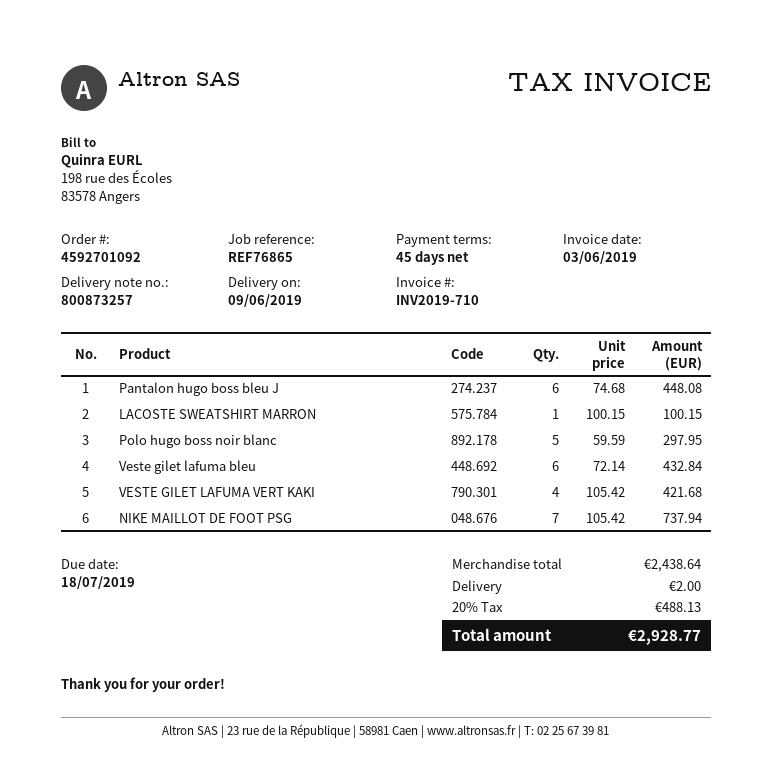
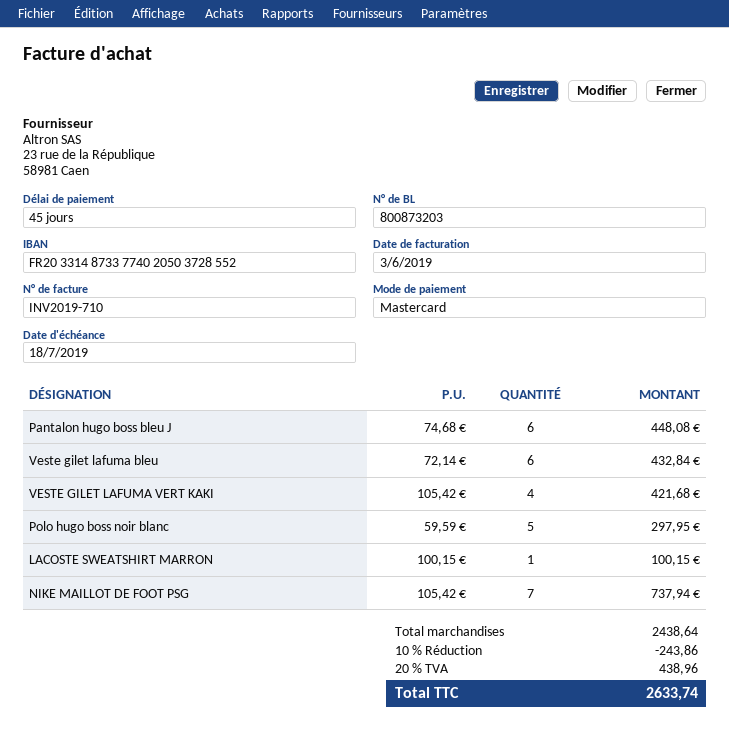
delivery note number: 800873257 -> 800873203
discount: none -> 10% = 243.86
shipping: 2.00 -> none
tax: 20% = 488.13 -> 20% = 438.96
total: 2928.77 -> 2633.74

